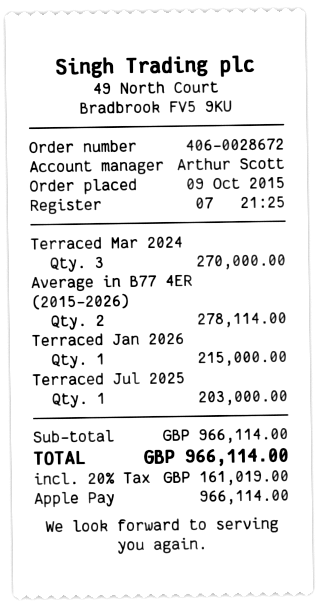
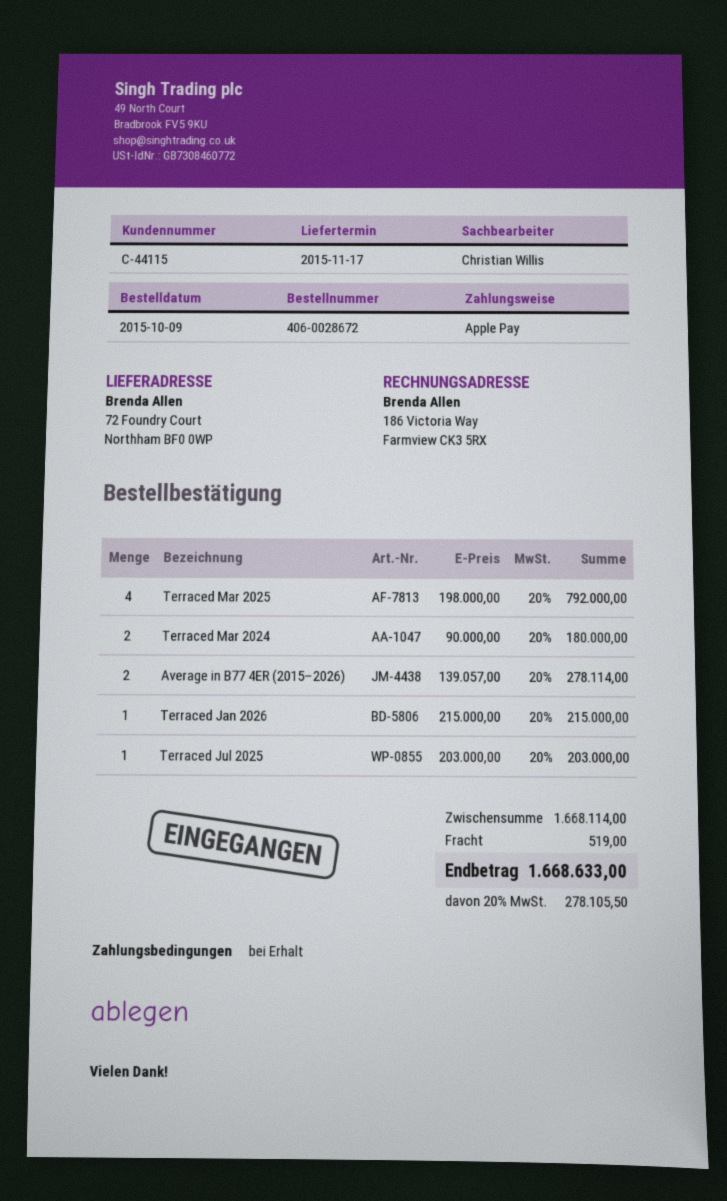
sales rep: Arthur Scott -> Christian Willis
Terraced Mar 2024: 3 for 270000.00 -> 2 for 180000.00
Terraced Mar 2025: none -> 4 for 792000.00
subtotal: 966114.00 -> 1668114.00
shipping: none -> 519.00
tax: 20% = 161019.00 -> 20% = 278105.50
total: 966114.00 -> 1668633.00

